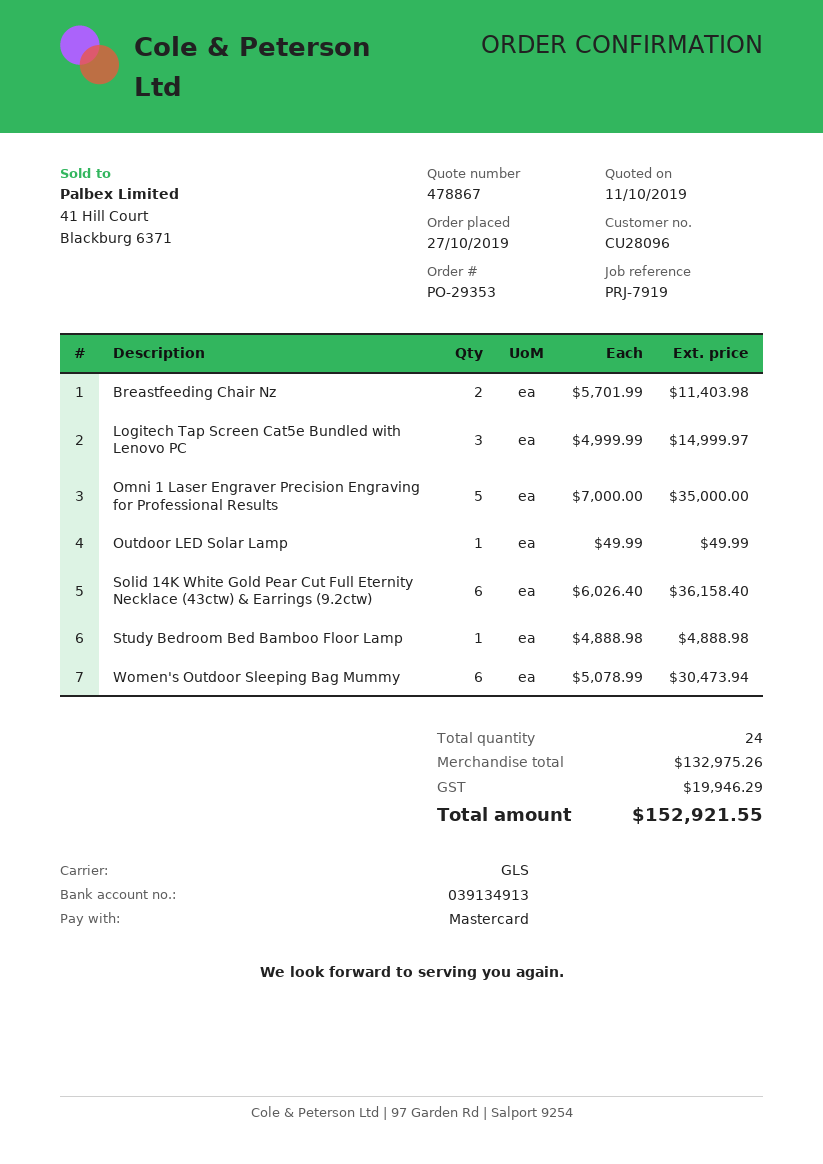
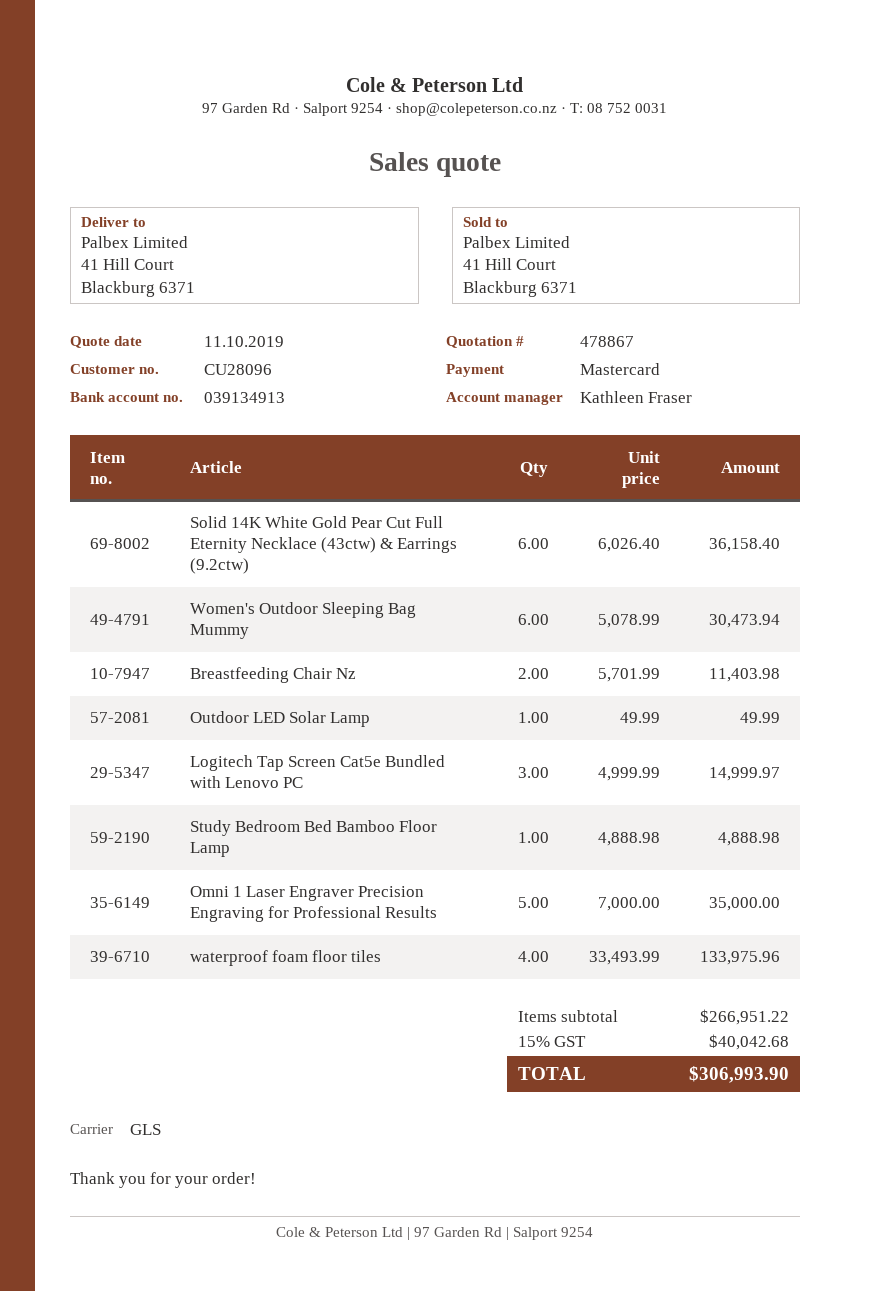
waterproof foam floor tiles: none -> 4 x 33493.99 = 133975.96
subtotal: 132975.26 -> 266951.22
tax: 19946.29 -> 40042.68
total: 152921.55 -> 306993.90

